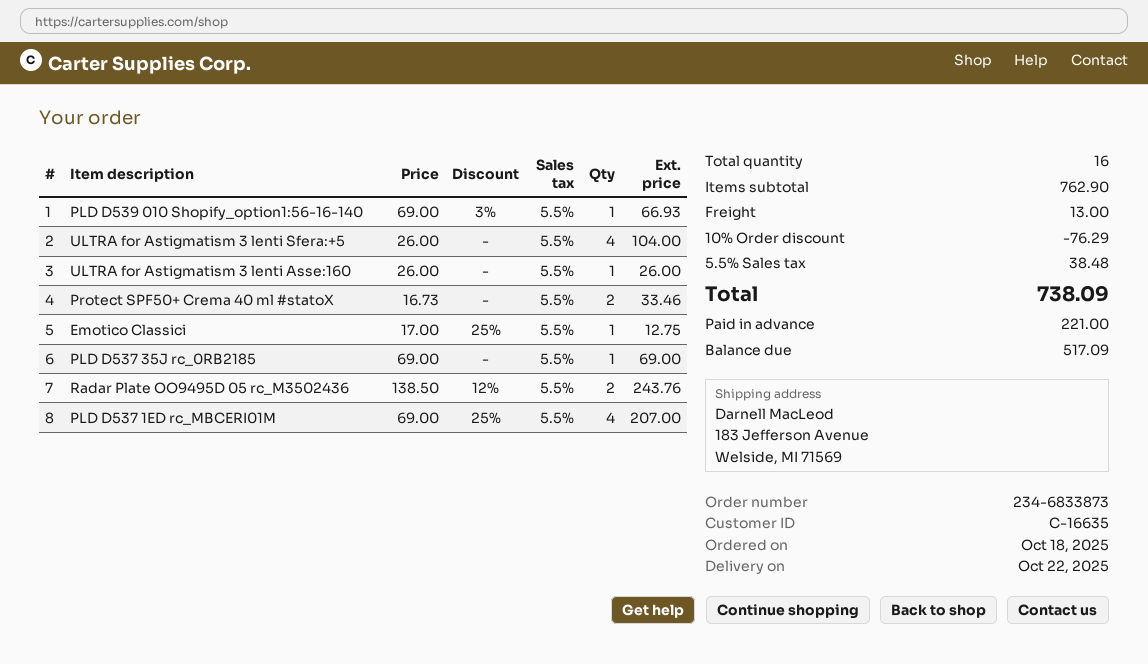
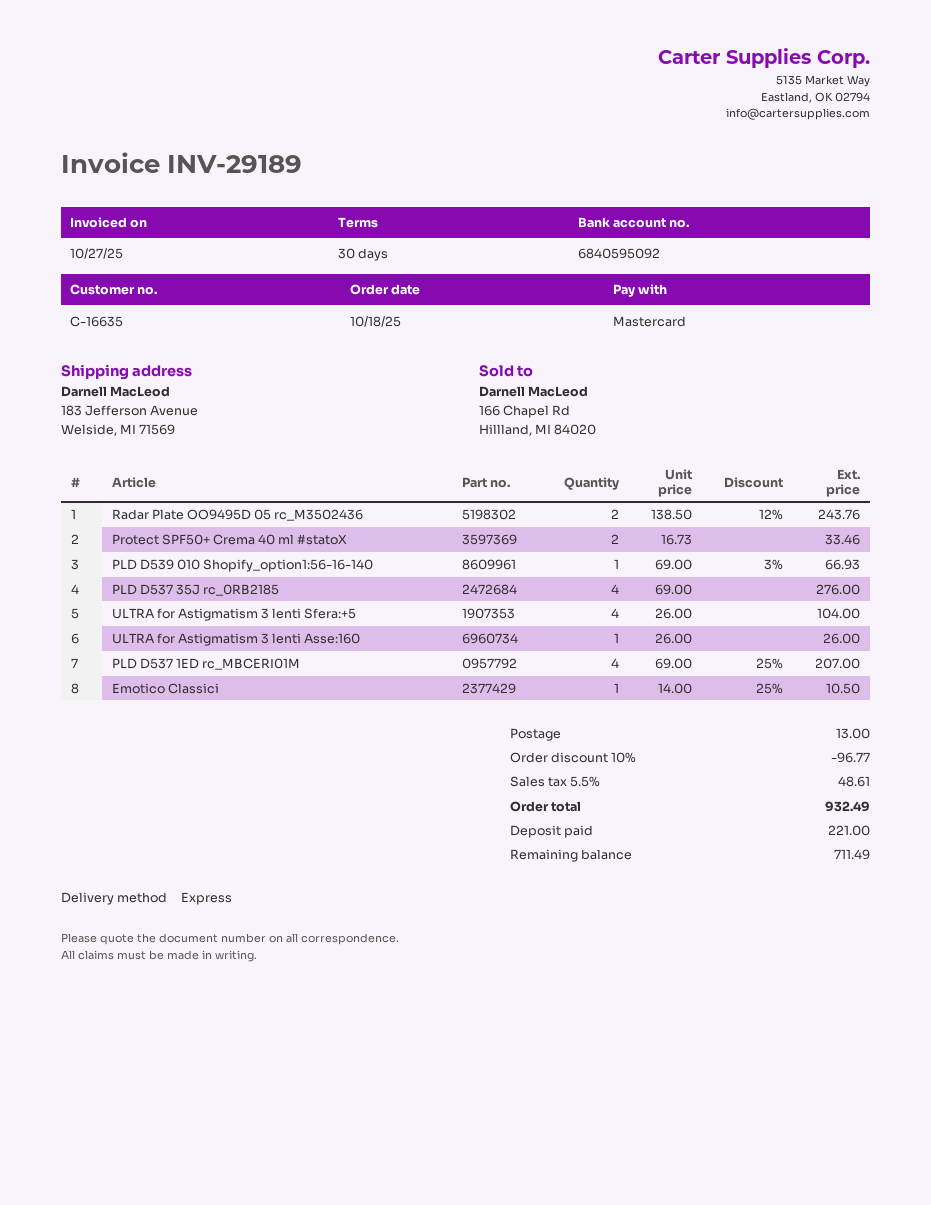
Emotico Classici: 1 x 17.00 - 25% = 12.75 -> 1 x 14.00 - 25% = 10.50
PLD D537 35J rc_0RB2185: 1 x 69.00 = 69.00 -> 4 x 69.00 = 276.00
discount: 10% = 76.29 -> 10% = 96.77
tax: 5.5% = 38.48 -> 5.5% = 48.61
total: 738.09 -> 932.49
balance: 517.09 -> 711.49

